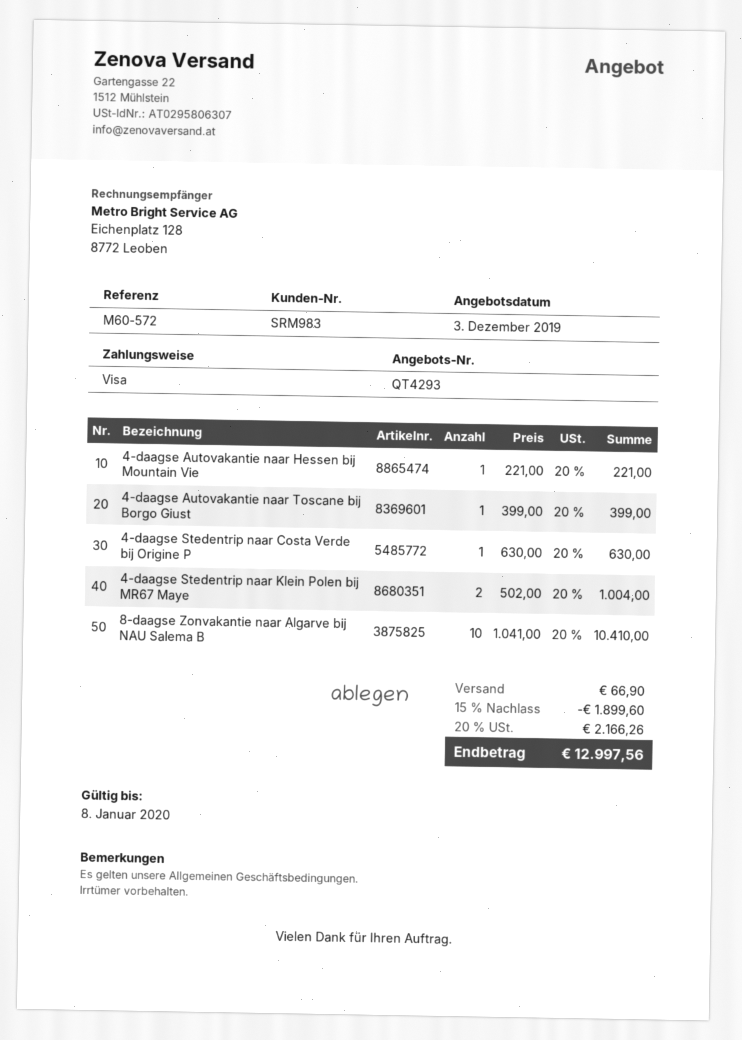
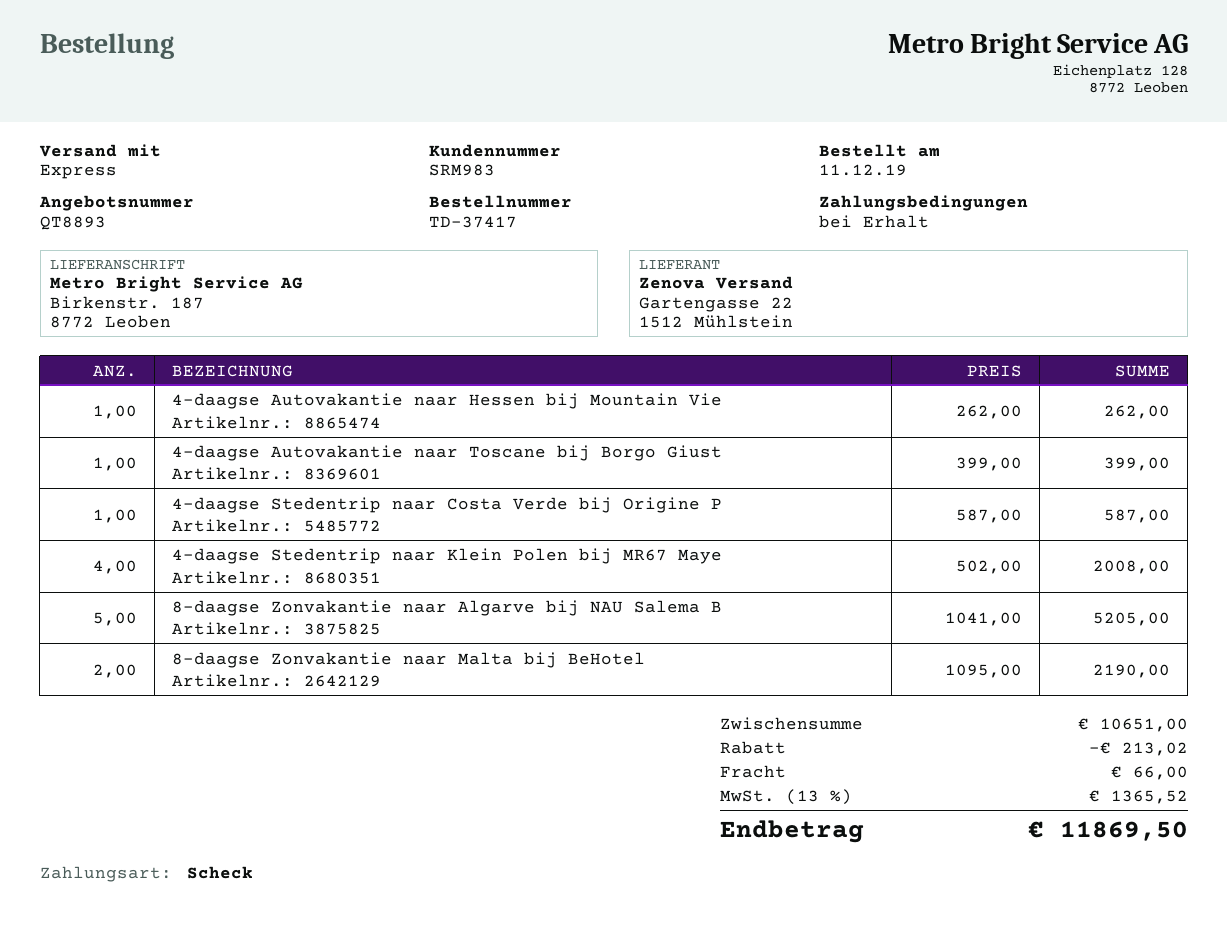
quote number: QT4293 -> QT8893
payment method: Visa -> cheque
4-daagse Autovakantie naar Hessen bij Mountain Vie: 1 x 221.00 = 221.00 -> 1 x 262.00 = 262.00
4-daagse Stedentrip naar Costa Verde bij Origine P: 1 x 630.00 = 630.00 -> 1 x 587.00 = 587.00
4-daagse Stedentrip naar Klein Polen bij MR67 Maye: 2 x 502.00 = 1004.00 -> 4 x 502.00 = 2008.00
8-daagse Zonvakantie naar Algarve bij NAU Salema B: 10 x 1041.00 = 10410.00 -> 5 x 1041.00 = 5205.00
8-daagse Zonvakantie naar Malta bij BeHotel: none -> 2 x 1095.00 = 2190.00
discount: 1899.60 -> 213.02
shipping: 66.90 -> 66.00
tax: 20% = 2166.26 -> 13% = 1365.52
total: 12997.56 -> 11869.50

